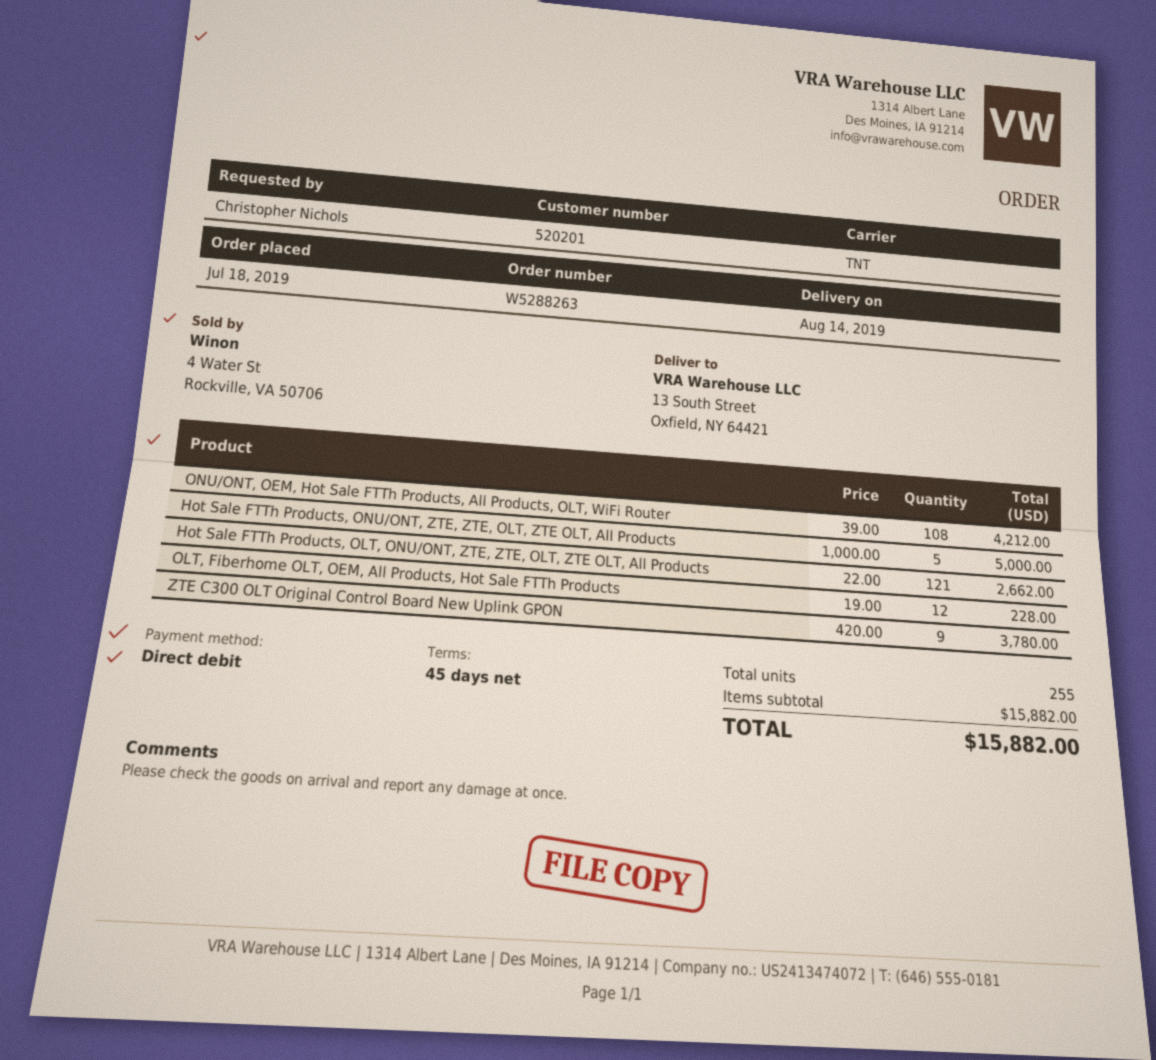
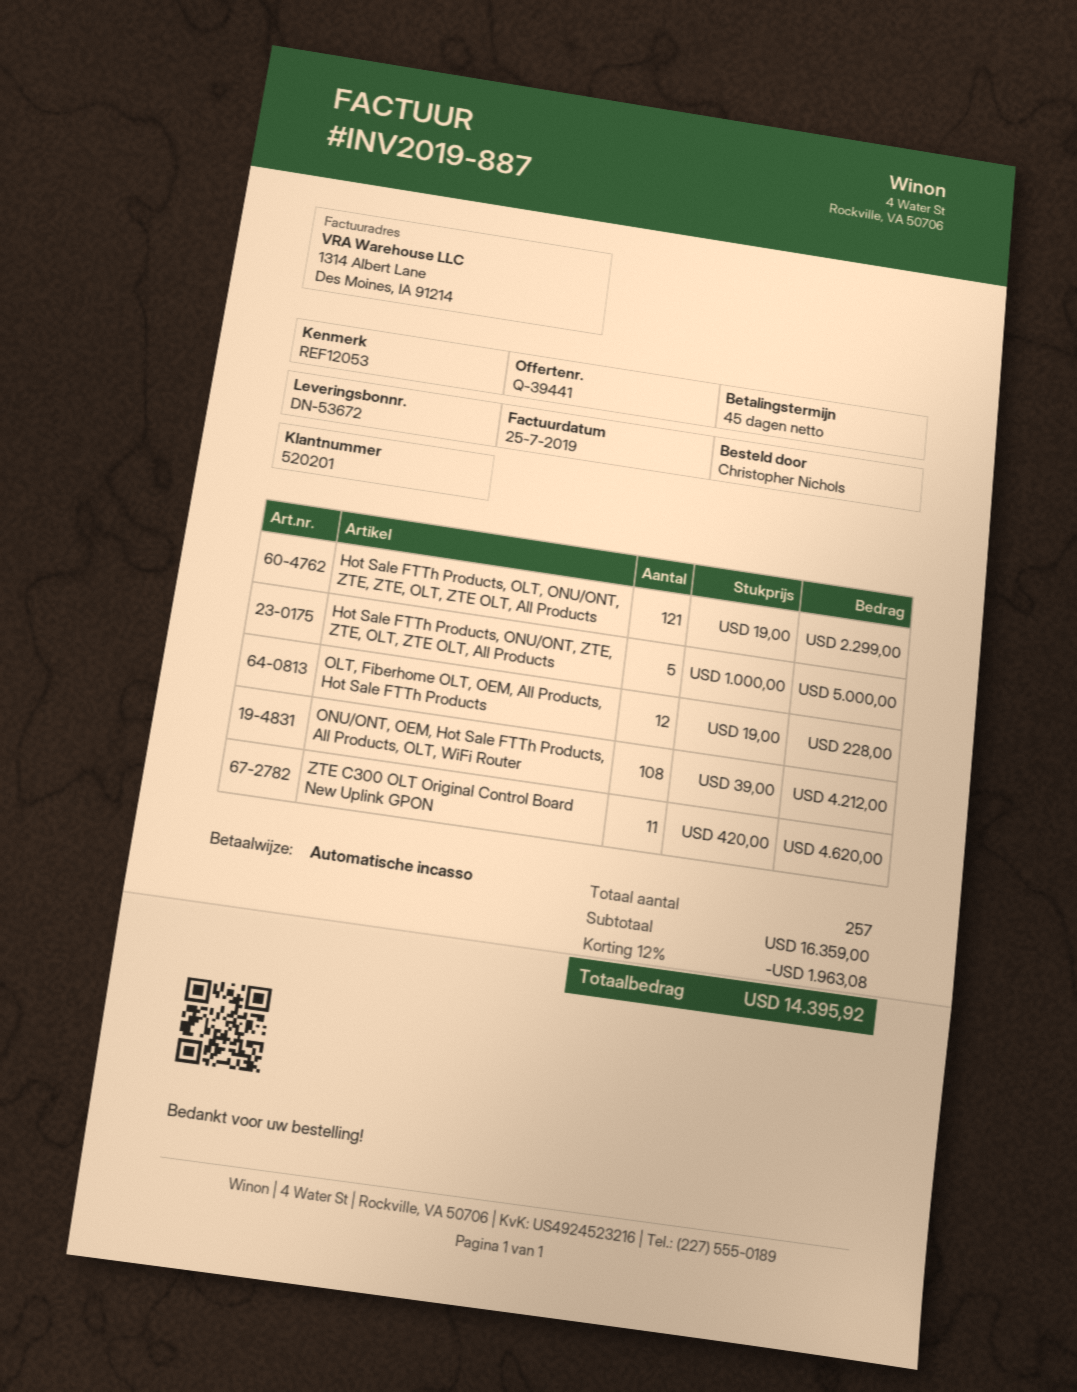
Hot Sale FTTh Products, OLT, ONU/ONT, ZTE, ZTE, OLT, ZTE OLT, All Products: 121 x 22.00 = 2662.00 -> 121 x 19.00 = 2299.00
ZTE C300 OLT Original Control Board New Uplink GPON: 9 x 420.00 = 3780.00 -> 11 x 420.00 = 4620.00
total quantity: 255 -> 257
subtotal: 15882.00 -> 16359.00
discount: none -> 12% = 1963.08
total: 15882.00 -> 14395.92

